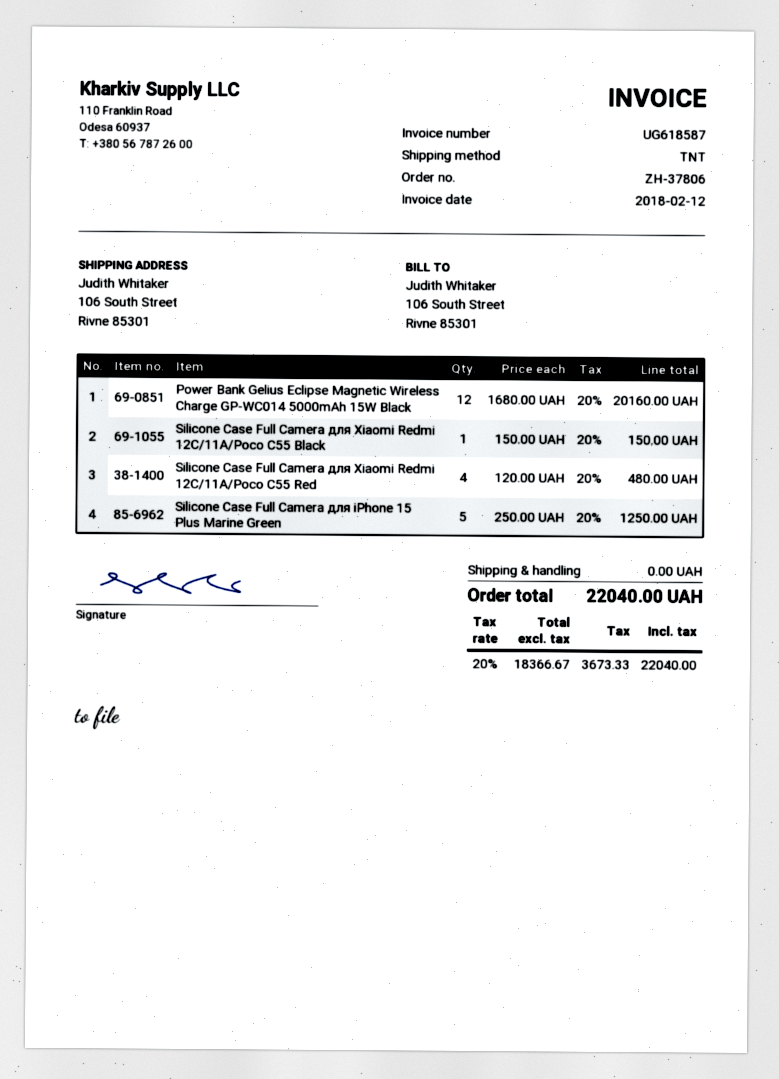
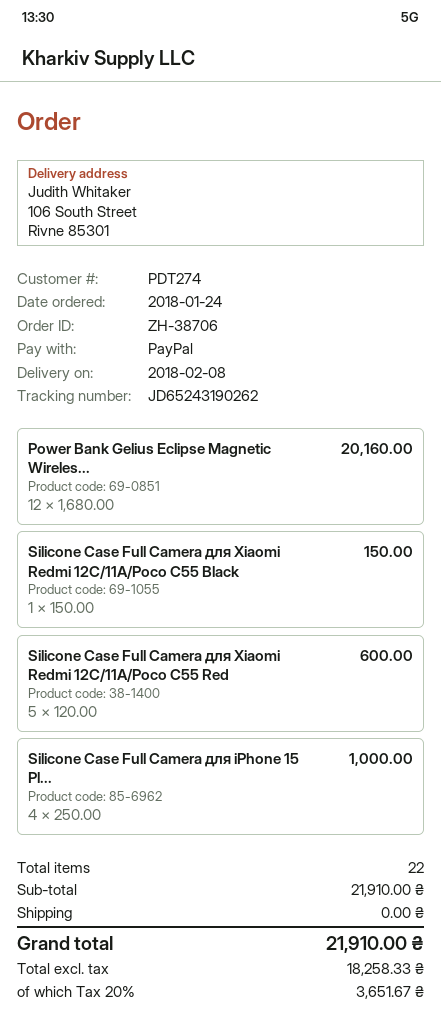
order number: ZH-37806 -> ZH-38706
Silicone Case Full Camera для Xiaomi Redmi 12C/11A/Poco C55 Red: 4 x 120.00 = 480.00 -> 5 x 120.00 = 600.00
Silicone Case Full Camera для iPhone 15 Plus Marine Green: 5 x 250.00 = 1250.00 -> 4 x 250.00 = 1000.00
net: 18366.67 -> 18258.33
tax: 20% = 3673.33 -> 20% = 3651.67
total: 22040.00 -> 21910.00

